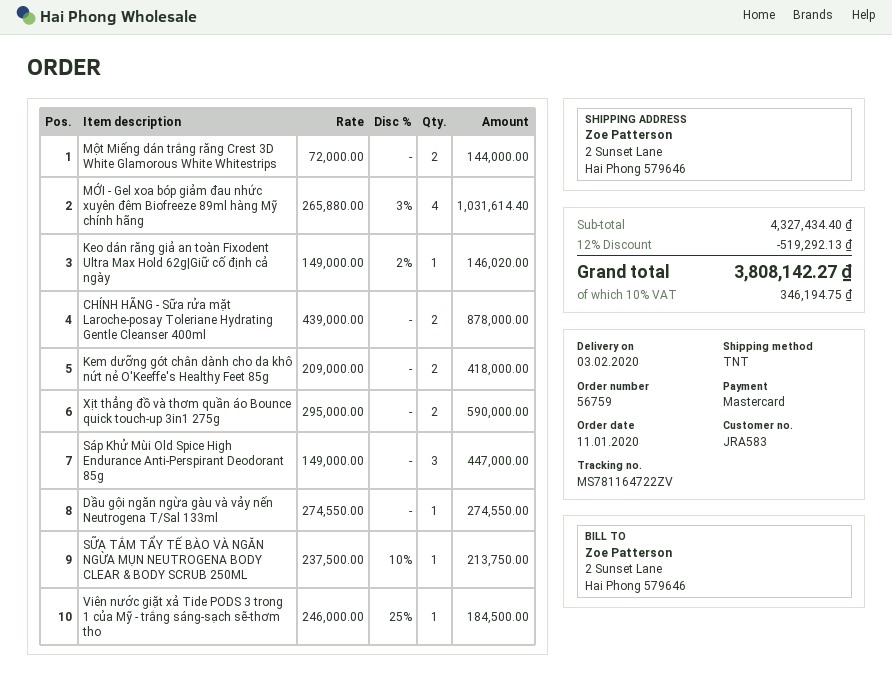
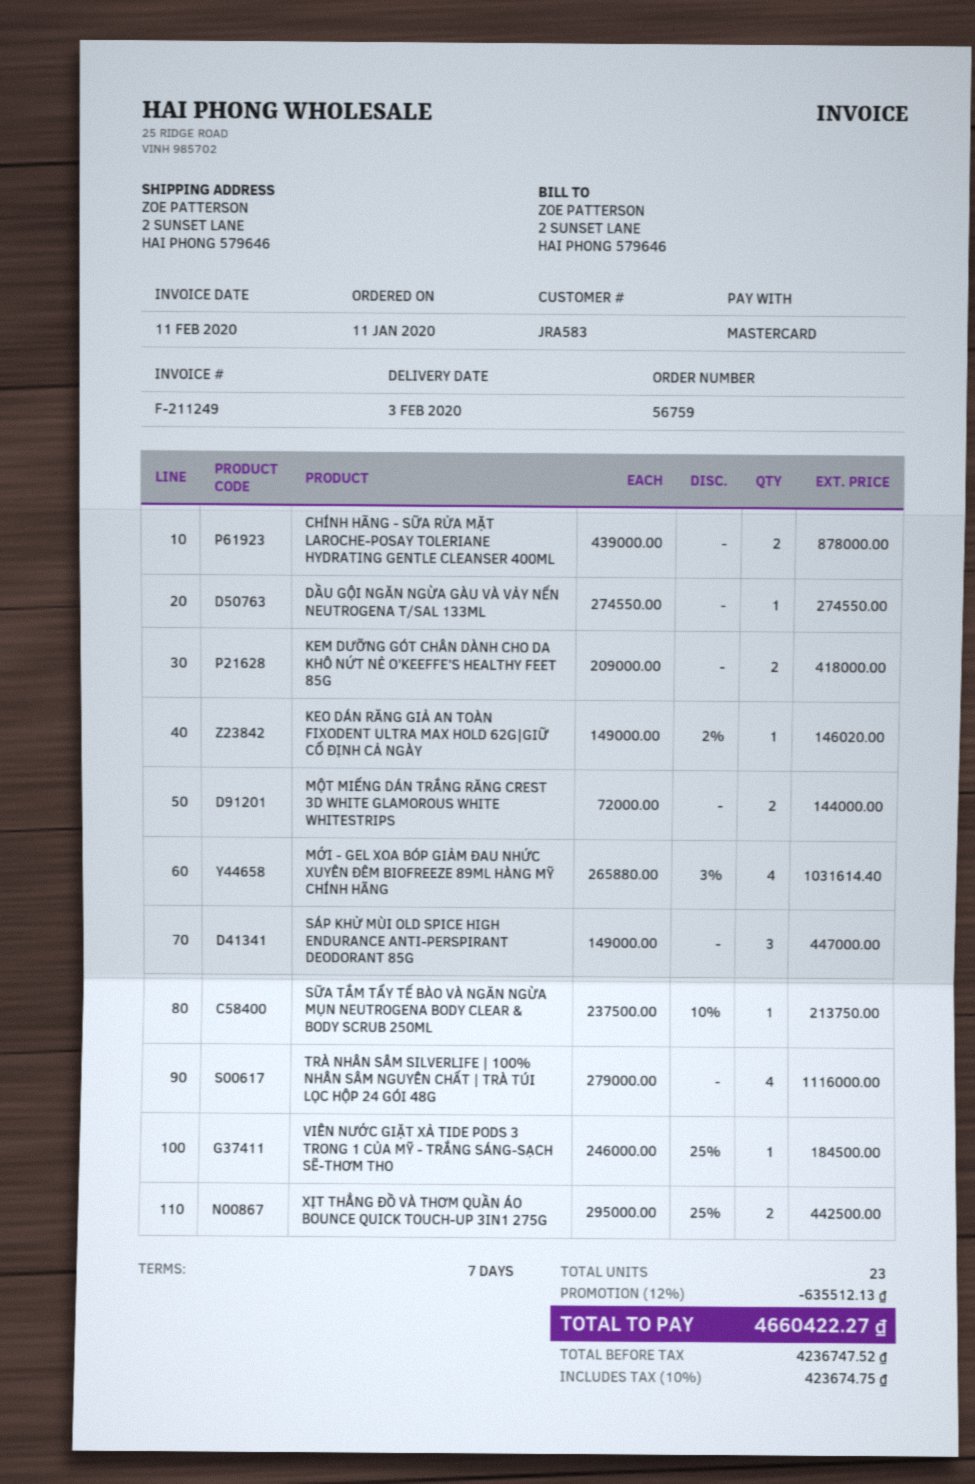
Xịt thẳng đồ và thơm quần áo Bounce quick touch-up 3in1 275g: 2 x 295000.00 = 590000.00 -> 2 x 295000.00 - 25% = 442500.00
TRÀ NHÂN SÂM SILVERLIFE | 100% NHÂN SÂM NGUYÊN CHẤT | TRÀ TÚI LỌC HỘP 24 GÓI 48G: none -> 4 x 279000.00 = 1116000.00
discount: 12% = 519292.13 -> 12% = 635512.13
tax: 10% = 346194.75 -> 10% = 423674.75
total: 3808142.27 -> 4660422.27

